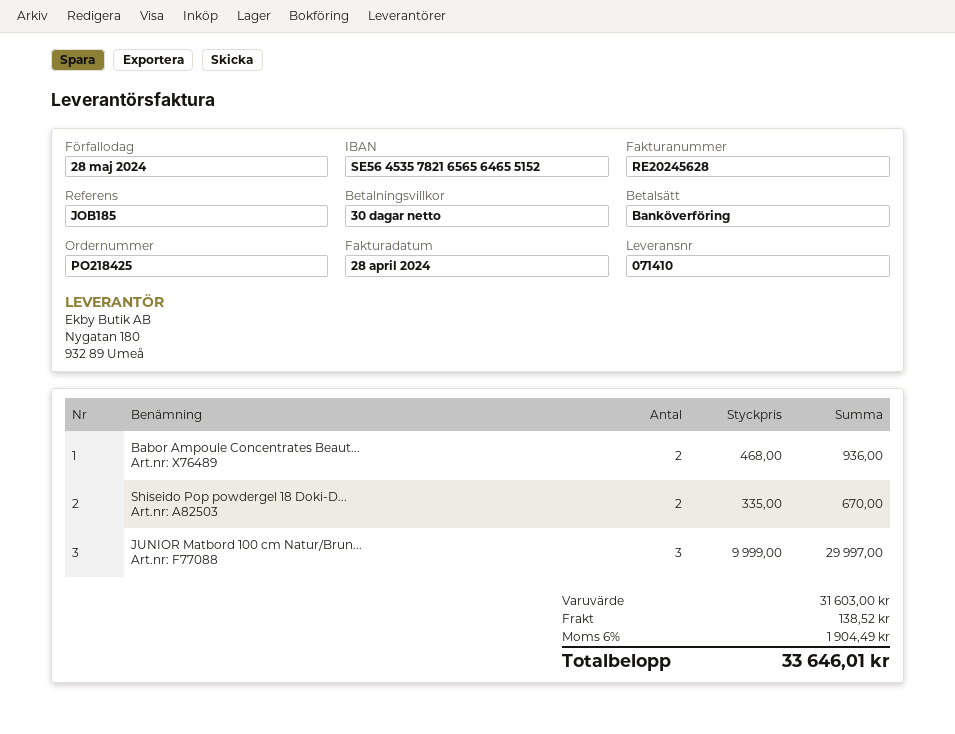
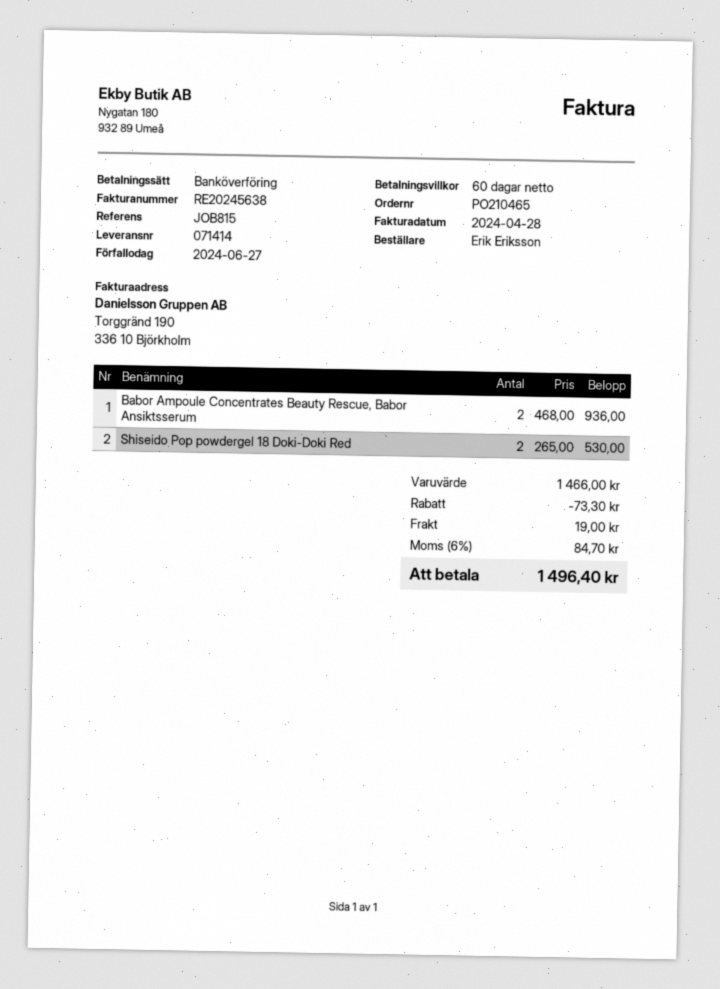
order number: PO218425 -> PO210465
delivery note number: 071410 -> 071414
invoice number: RE20245628 -> RE20245638
payment terms: 30 days -> 60 days
due date: 2024-05-28 -> 2024-06-27
reference: JOB185 -> JOB815
Shiseido Pop powdergel 18 Doki-D...: 2 x 335.00 = 670.00 -> 2 x 265.00 = 530.00
JUNIOR Matbord 100 cm Natur/Brun...: 3 x 9999.00 = 29997.00 -> none
subtotal: 31603.00 -> 1466.00
discount: none -> 73.30
shipping: 138.52 -> 19.00
tax: 6% = 1904.49 -> 6% = 84.70
total: 33646.01 -> 1496.40

